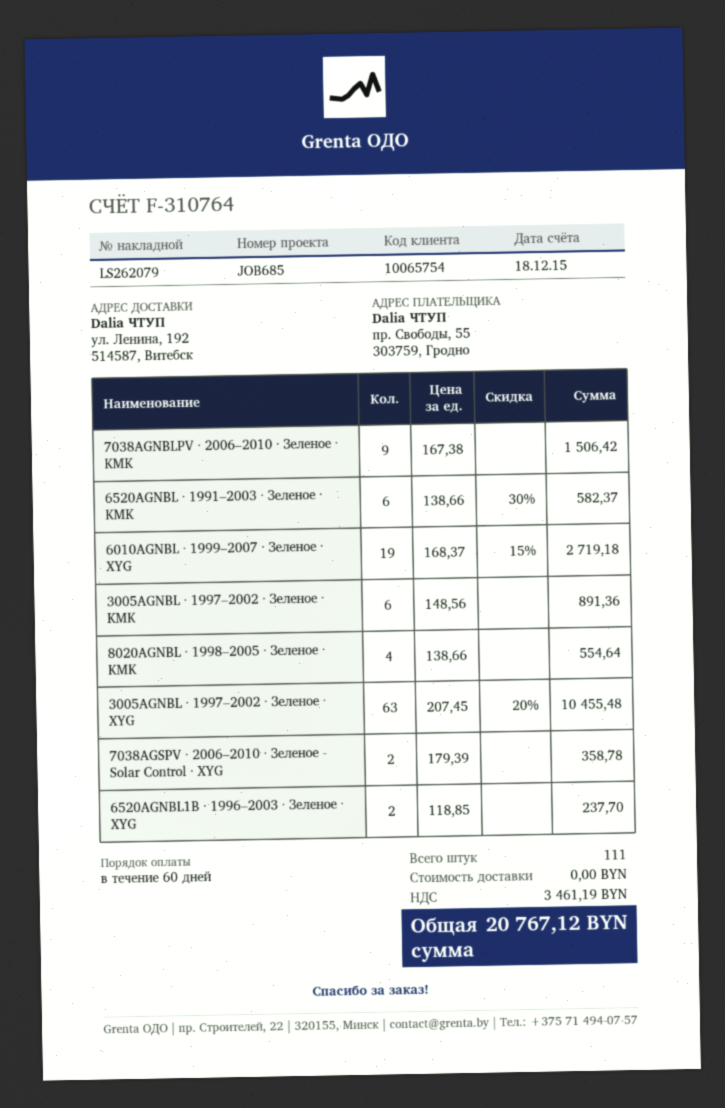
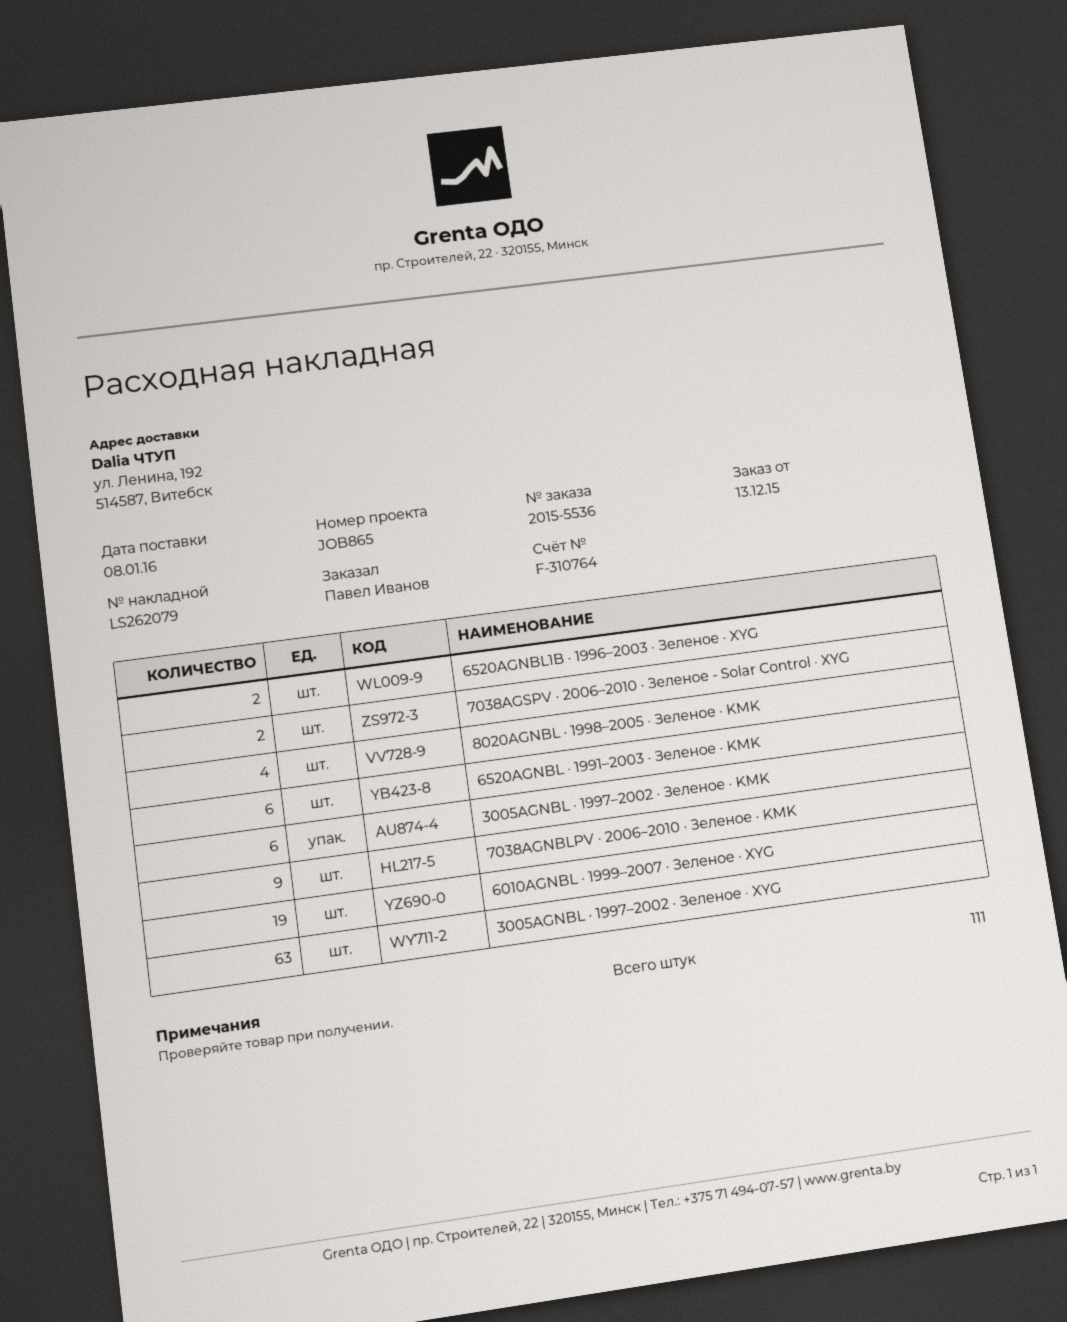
reference: JOB685 -> JOB865

